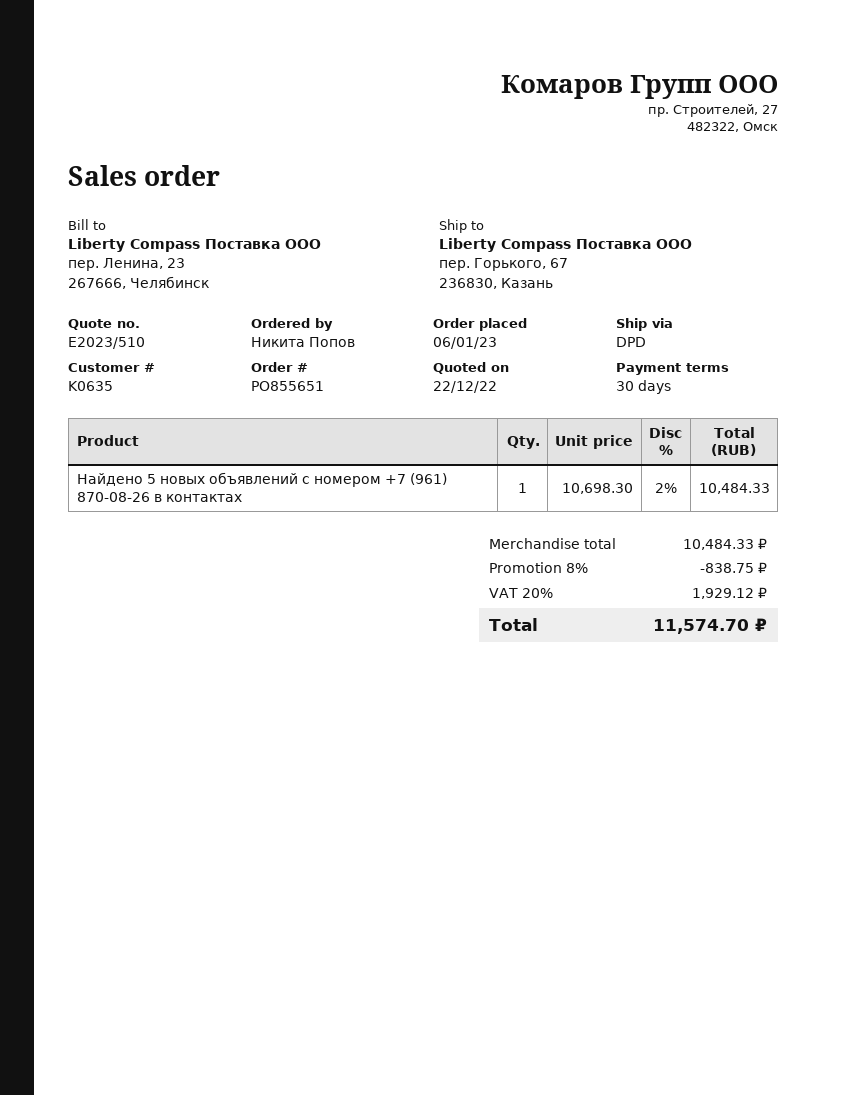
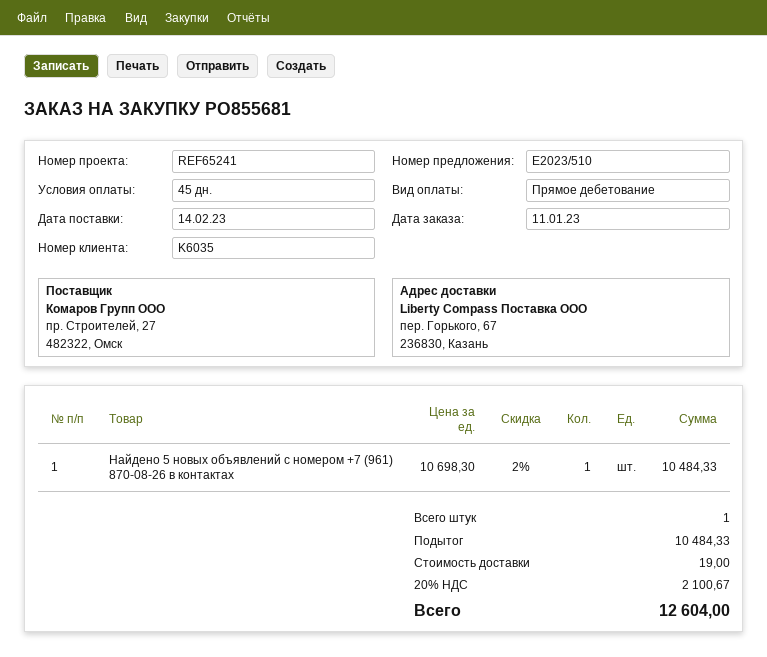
order number: PO855651 -> PO855681
order date: 2023-01-06 -> 2023-01-11
payment terms: 30 days -> 45 days
customer number: K0635 -> K6035
discount: 8% = 838.75 -> none
shipping: none -> 19.00
tax: 20% = 1929.12 -> 20% = 2100.67
total: 11574.70 -> 12604.00

